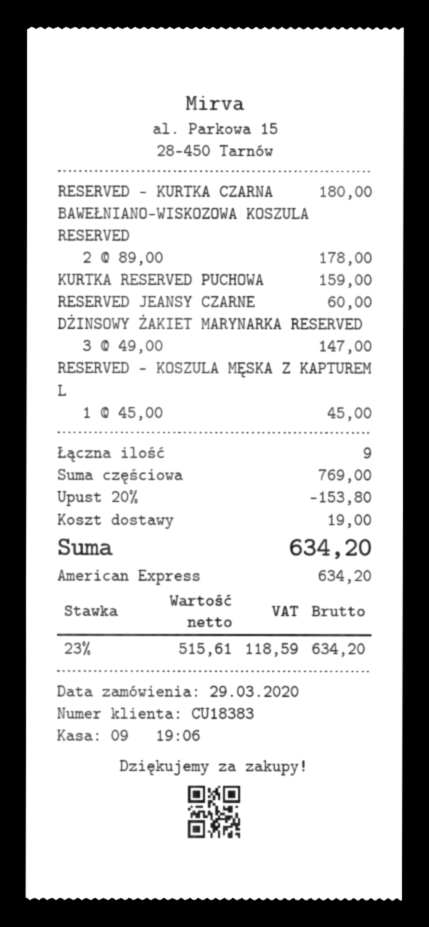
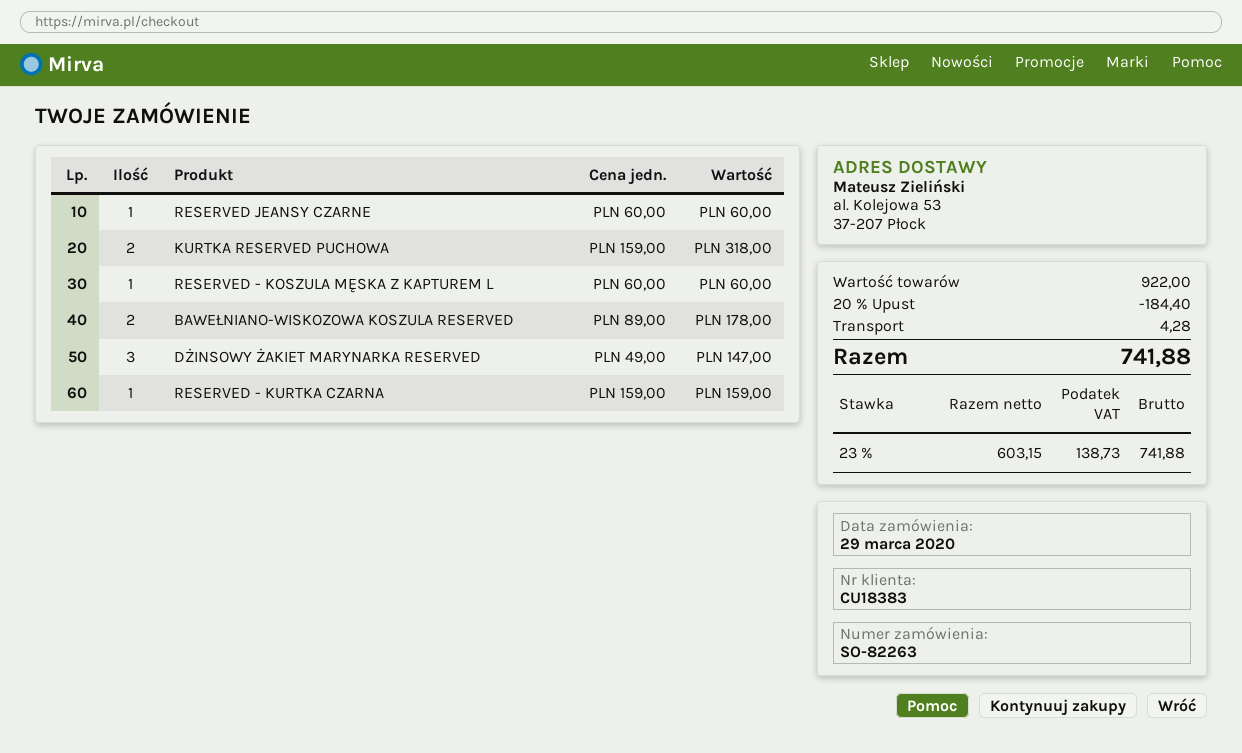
RESERVED - KURTKA CZARNA: 1 x 180.00 = 180.00 -> 1 x 159.00 = 159.00
KURTKA RESERVED PUCHOWA: 1 x 159.00 = 159.00 -> 2 x 159.00 = 318.00
RESERVED - KOSZULA MĘSKA Z KAPTUREM L: 1 x 45.00 = 45.00 -> 1 x 60.00 = 60.00
subtotal: 769.00 -> 922.00
discount: 20% = 153.80 -> 20% = 184.40
shipping: 19.00 -> 4.28
net: 515.61 -> 603.15
tax: 23% = 118.59 -> 23% = 138.73
total: 634.20 -> 741.88

